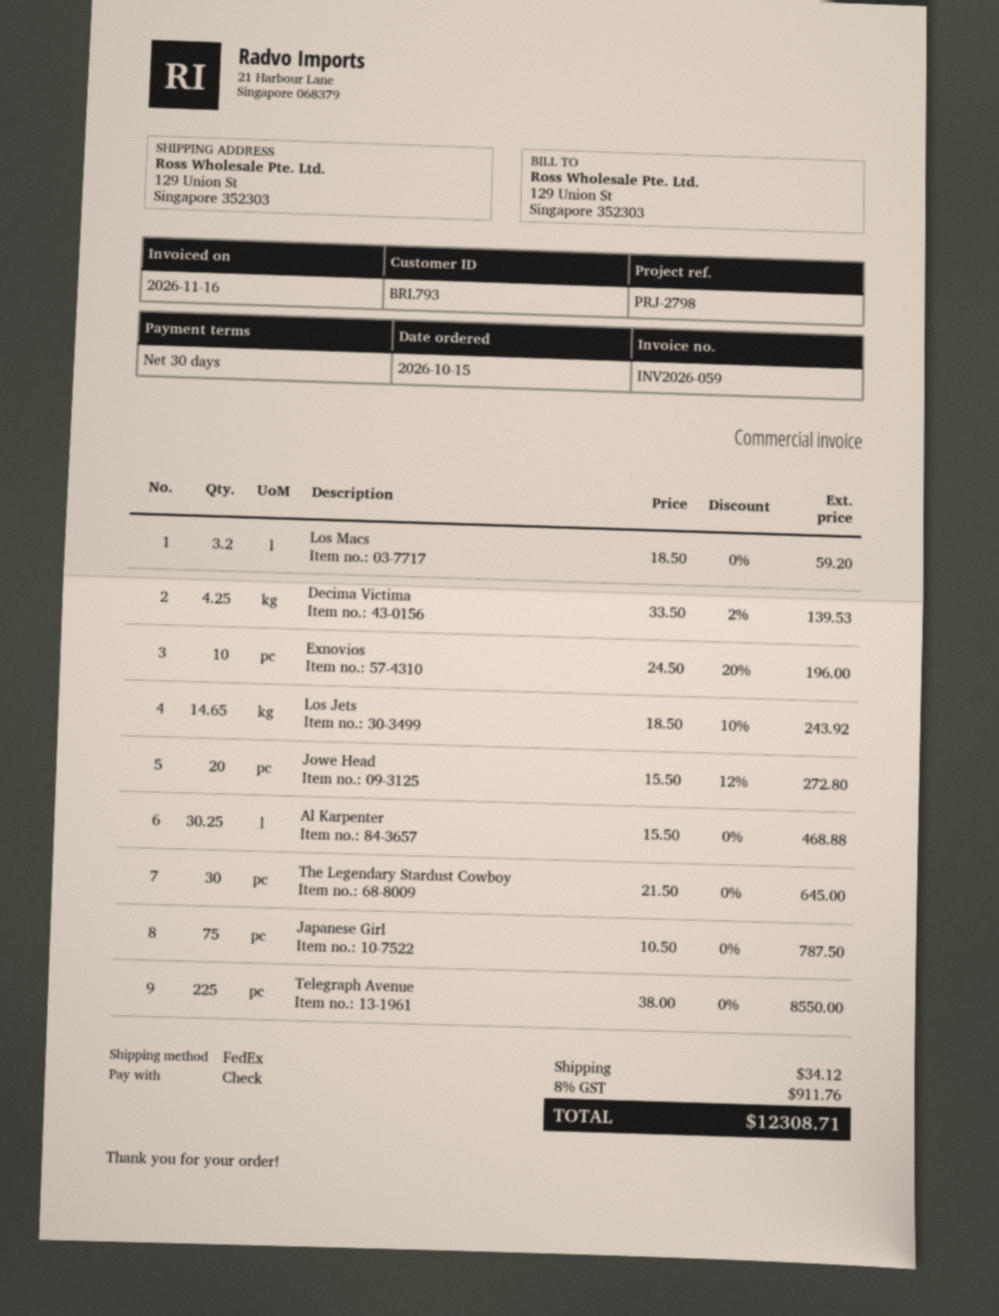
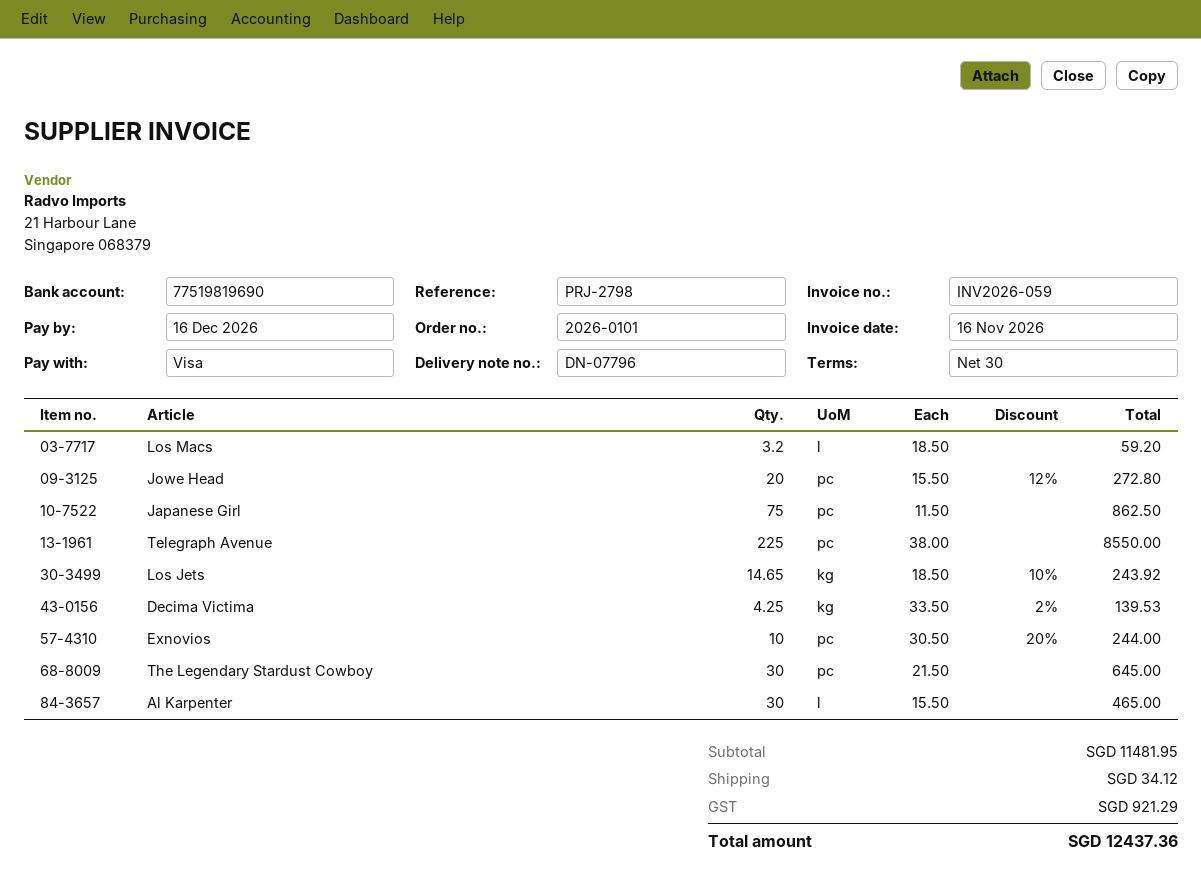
payment method: cheque -> Visa
Exnovios: 10 x 24.50 - 20% = 196.00 -> 10 x 30.50 - 20% = 244.00
Al Karpenter: 30.25 x 15.50 = 468.88 -> 30 x 15.50 = 465.00
Japanese Girl: 75 x 10.50 = 787.50 -> 75 x 11.50 = 862.50
tax: 911.76 -> 921.29
total: 12308.71 -> 12437.36

